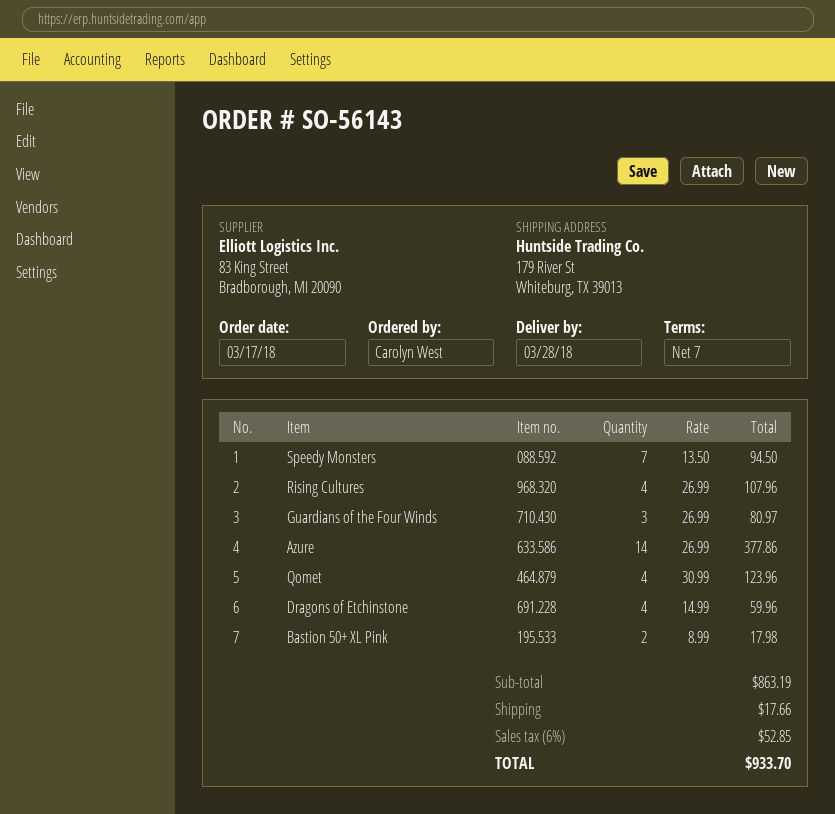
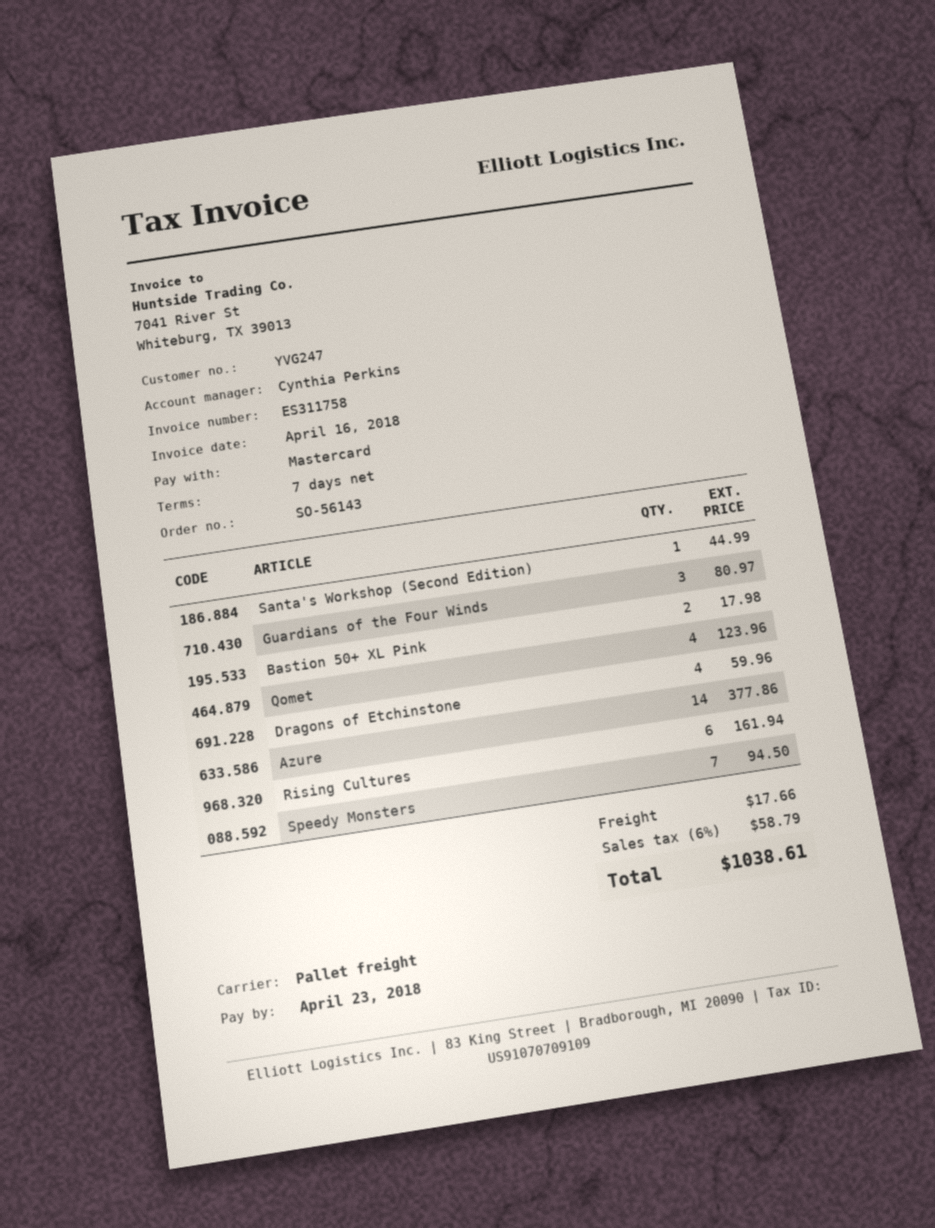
Rising Cultures: 4 for 107.96 -> 6 for 161.94
Santa's Workshop (Second Edition): none -> 1 for 44.99
tax: 6% = 52.85 -> 6% = 58.79
total: 933.70 -> 1038.61

